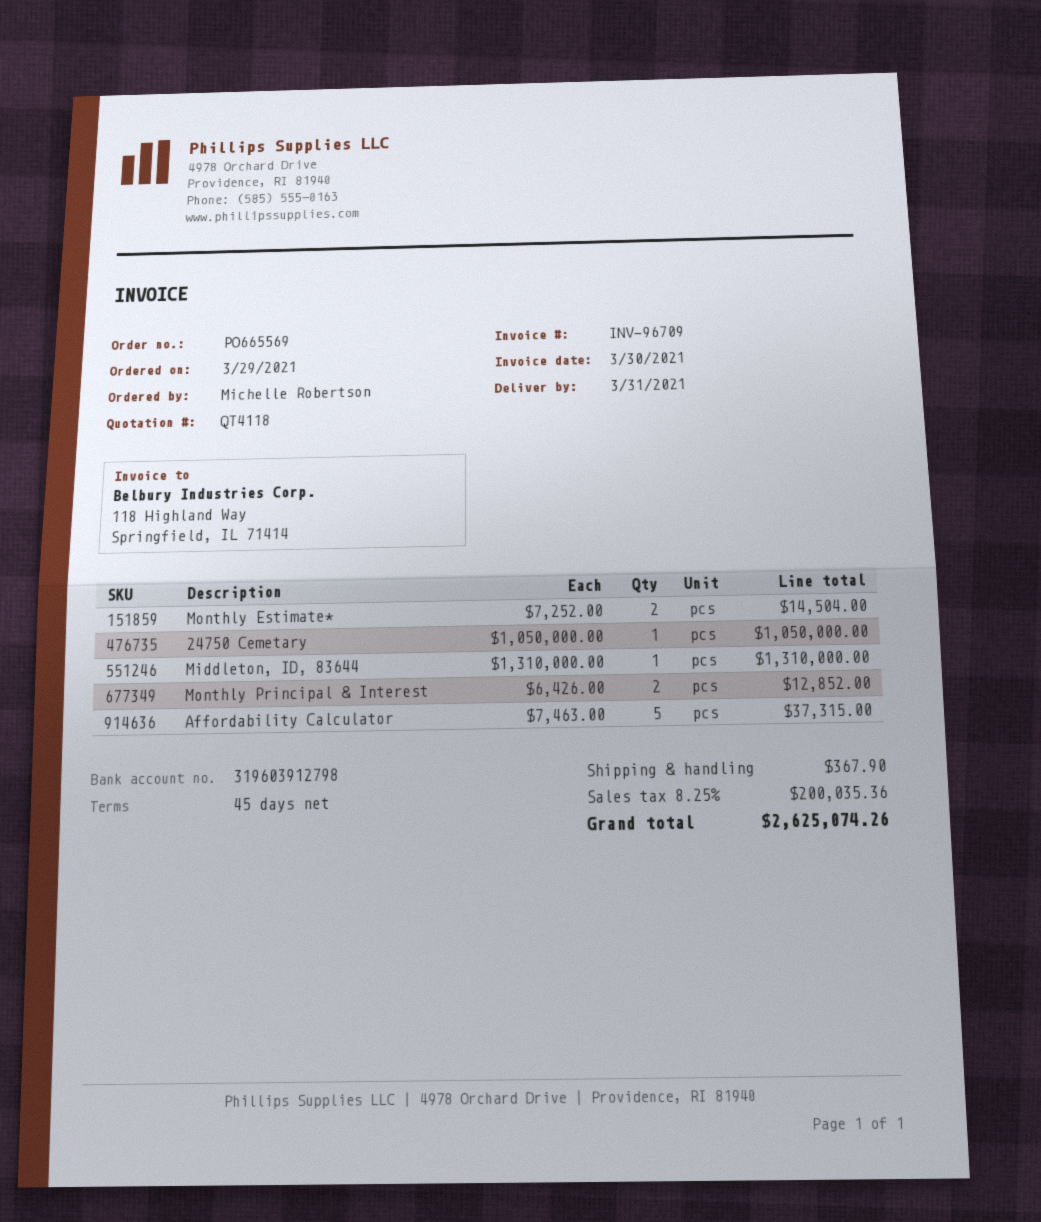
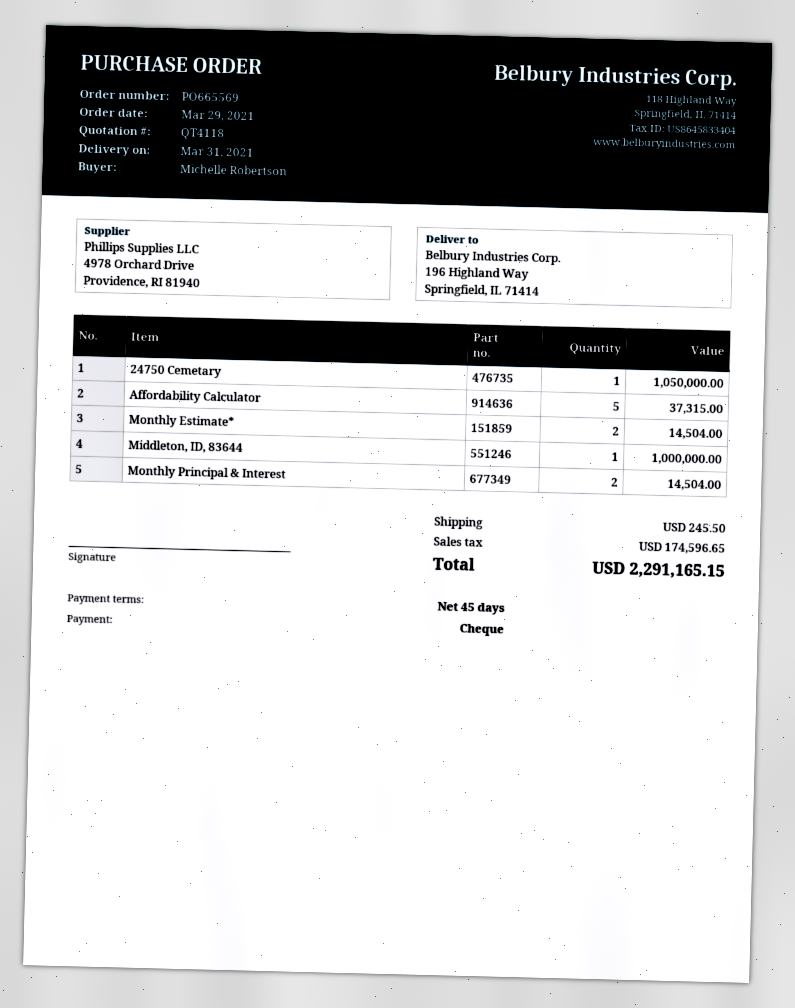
Middleton, ID, 83644: 1 for 1310000.00 -> 1 for 1000000.00
Monthly Principal & Interest: 2 for 12852.00 -> 2 for 14504.00
shipping: 367.90 -> 245.50
tax: 200035.36 -> 174596.65
total: 2625074.26 -> 2291165.15

